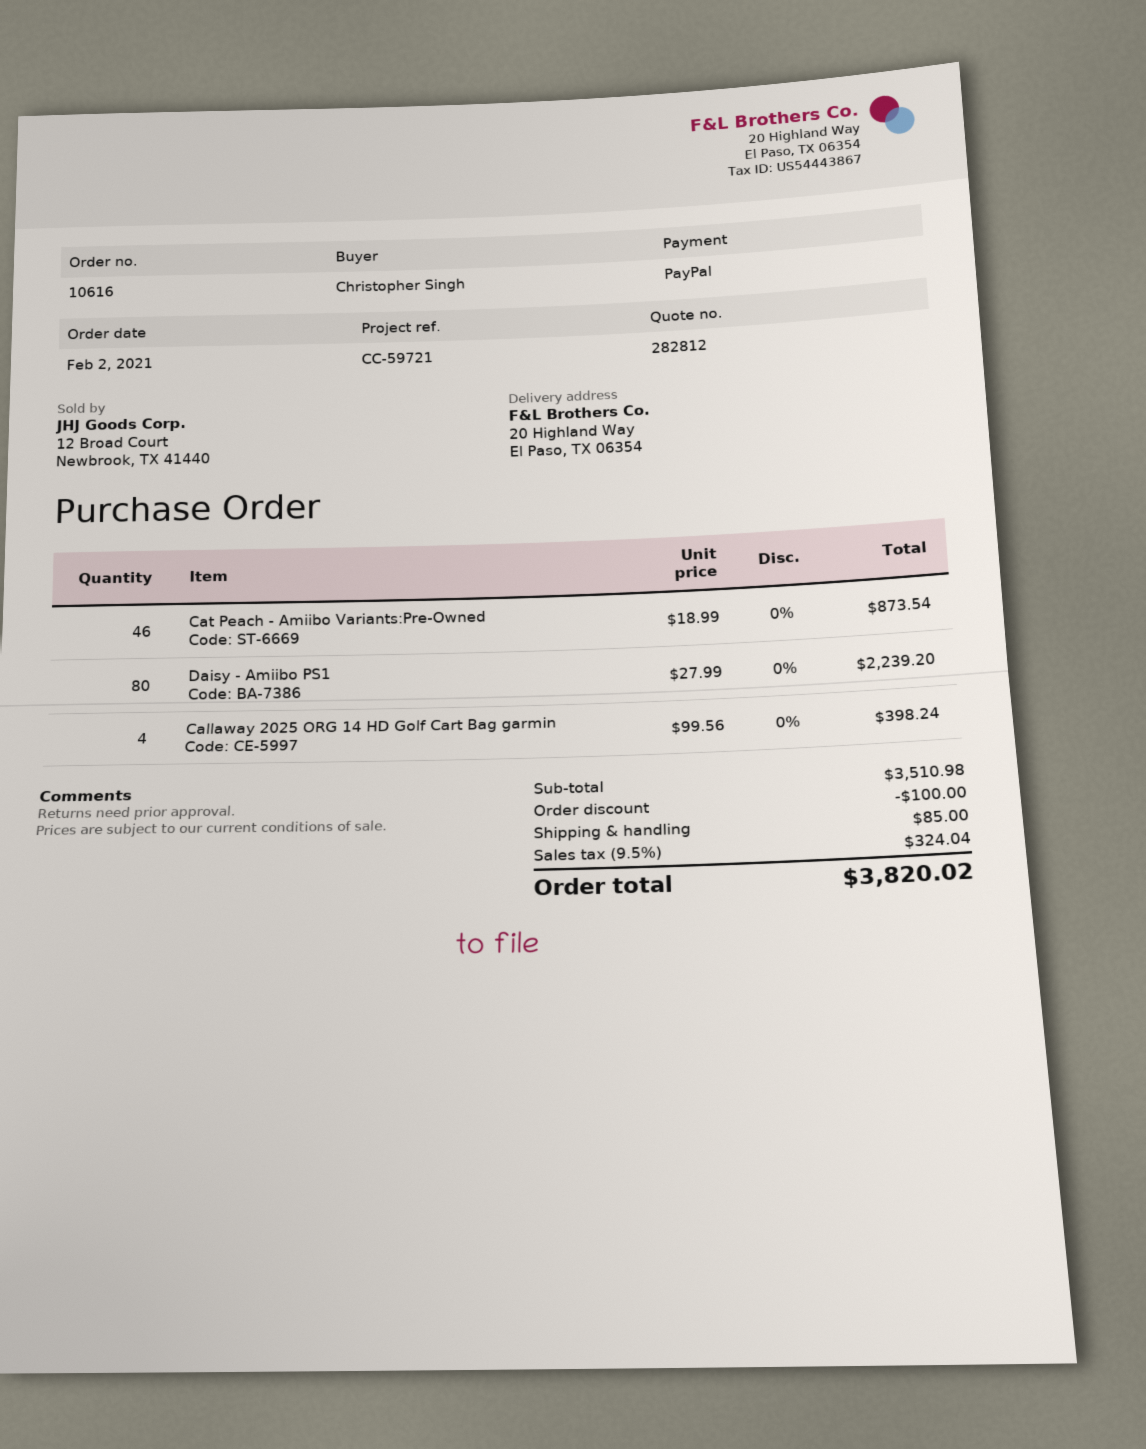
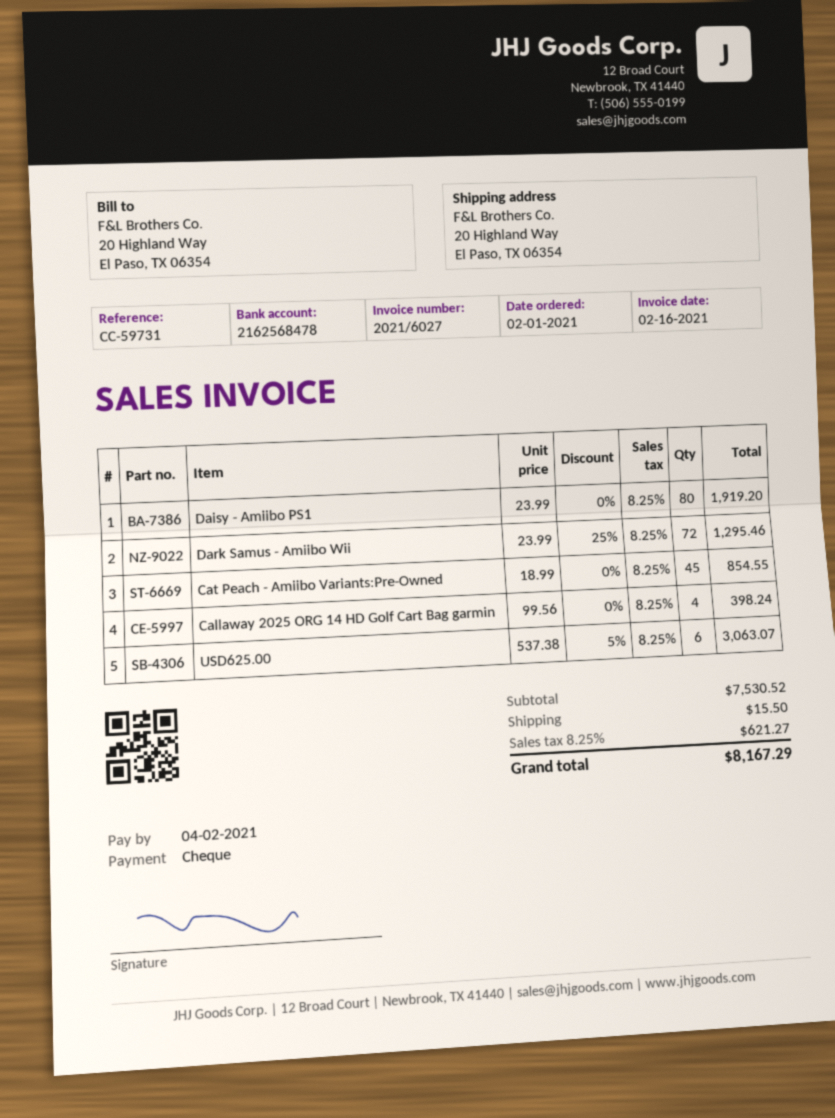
order date: 2021-02-02 -> 2021-02-01
reference: CC-59721 -> CC-59731
payment method: PayPal -> cheque
Cat Peach - Amiibo Variants:Pre-Owned: 46 x 18.99 = 873.54 -> 45 x 18.99 = 854.55
Daisy - Amiibo PS1: 80 x 27.99 = 2239.20 -> 80 x 23.99 = 1919.20
Dark Samus - Amiibo Wii: none -> 72 x 23.99 - 25% = 1295.46
USD625.00: none -> 6 x 537.38 - 5% = 3063.07
subtotal: 3510.98 -> 7530.52
discount: 100.00 -> none
shipping: 85.00 -> 15.50
tax: 9.5% = 324.04 -> 8.25% = 621.27
total: 3820.02 -> 8167.29

